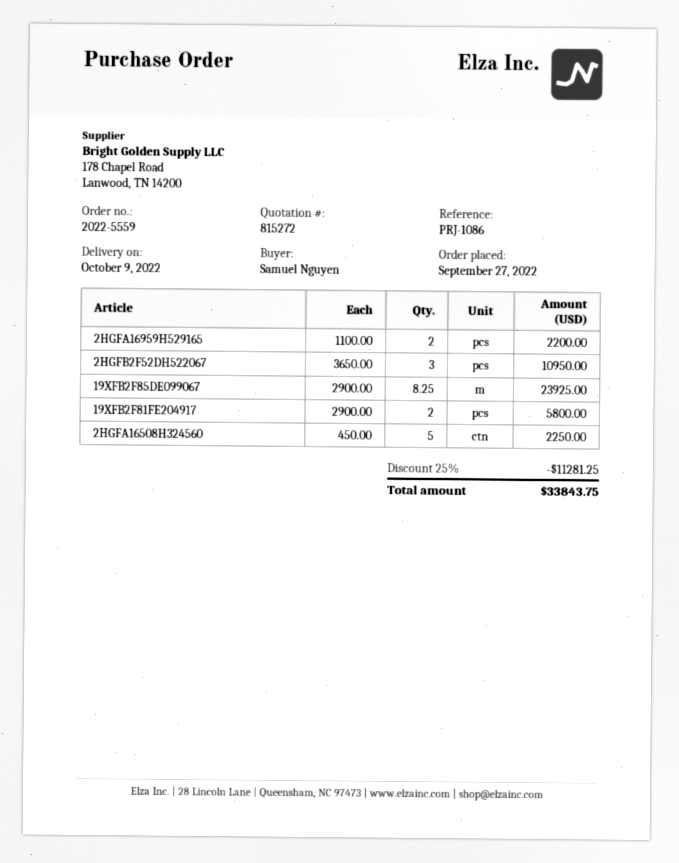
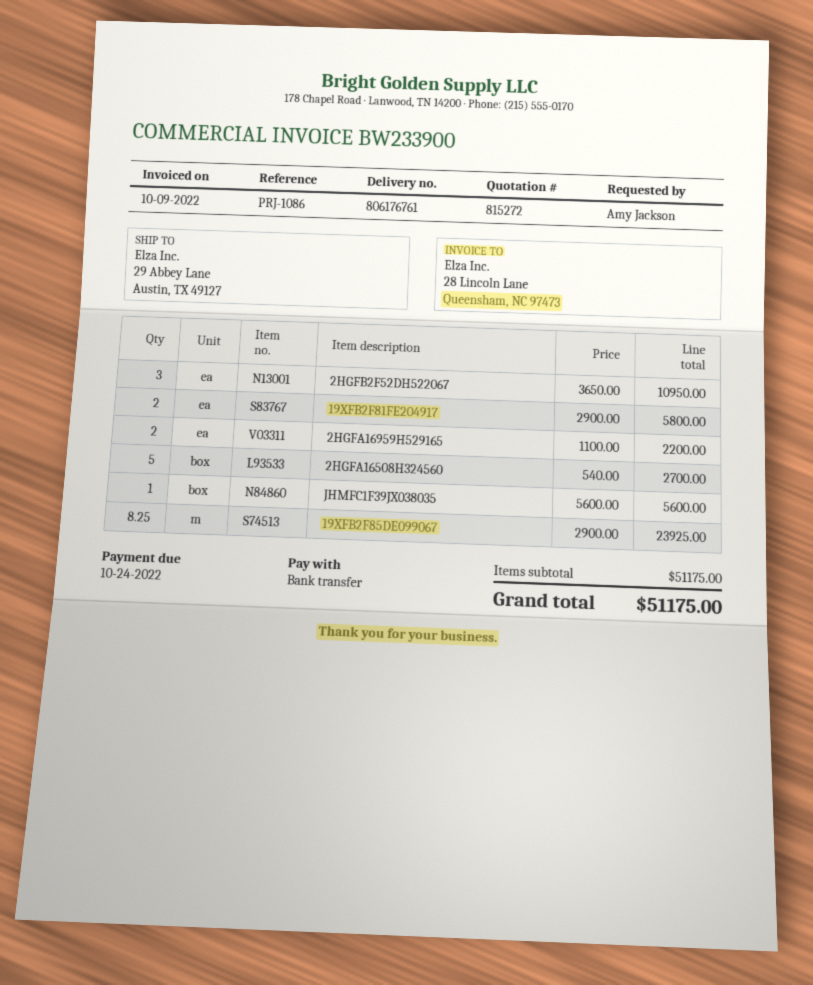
ordered by: Samuel Nguyen -> Amy Jackson
2HGFA16508H324560: 5 x 450.00 = 2250.00 -> 5 x 540.00 = 2700.00
JHMFC1F39JX038035: none -> 1 x 5600.00 = 5600.00
discount: 25% = 11281.25 -> none
total: 33843.75 -> 51175.00

